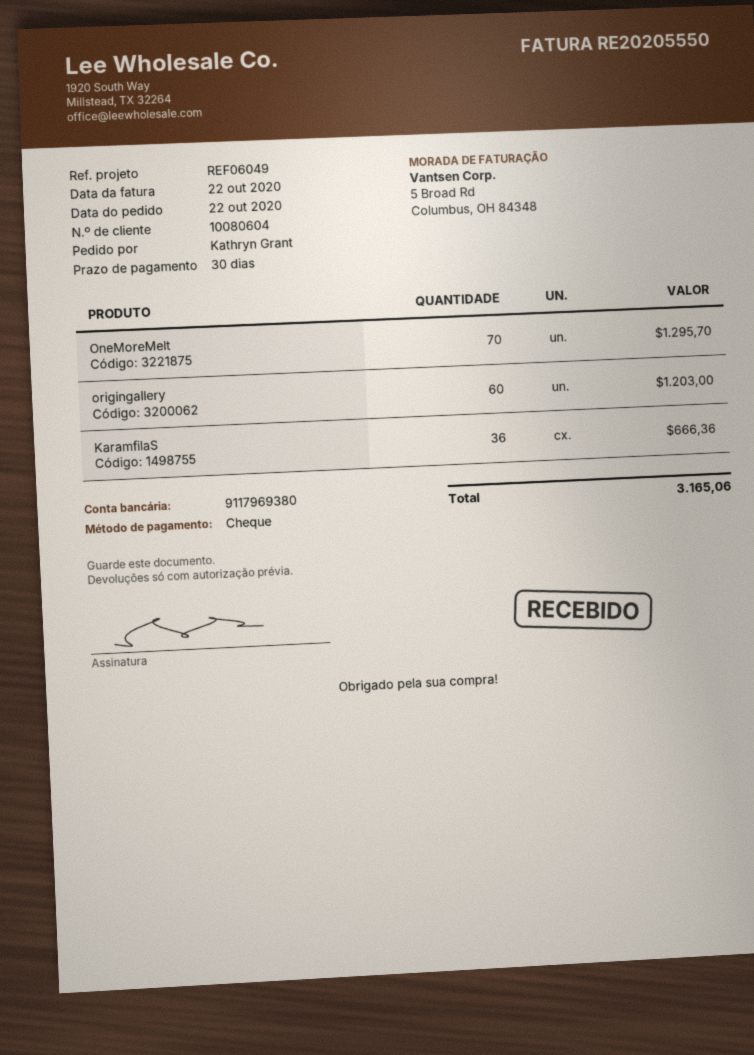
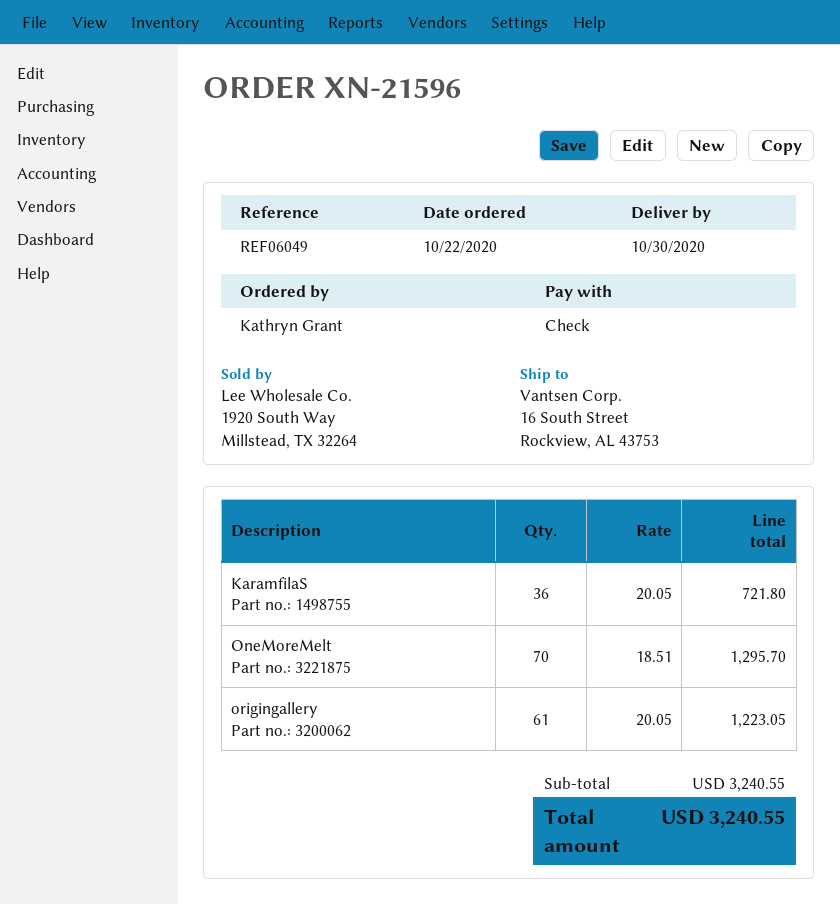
origingallery: 60 for 1203.00 -> 61 for 1223.05
KaramfilaS: 36 for 666.36 -> 36 for 721.80
total: 3165.06 -> 3240.55

